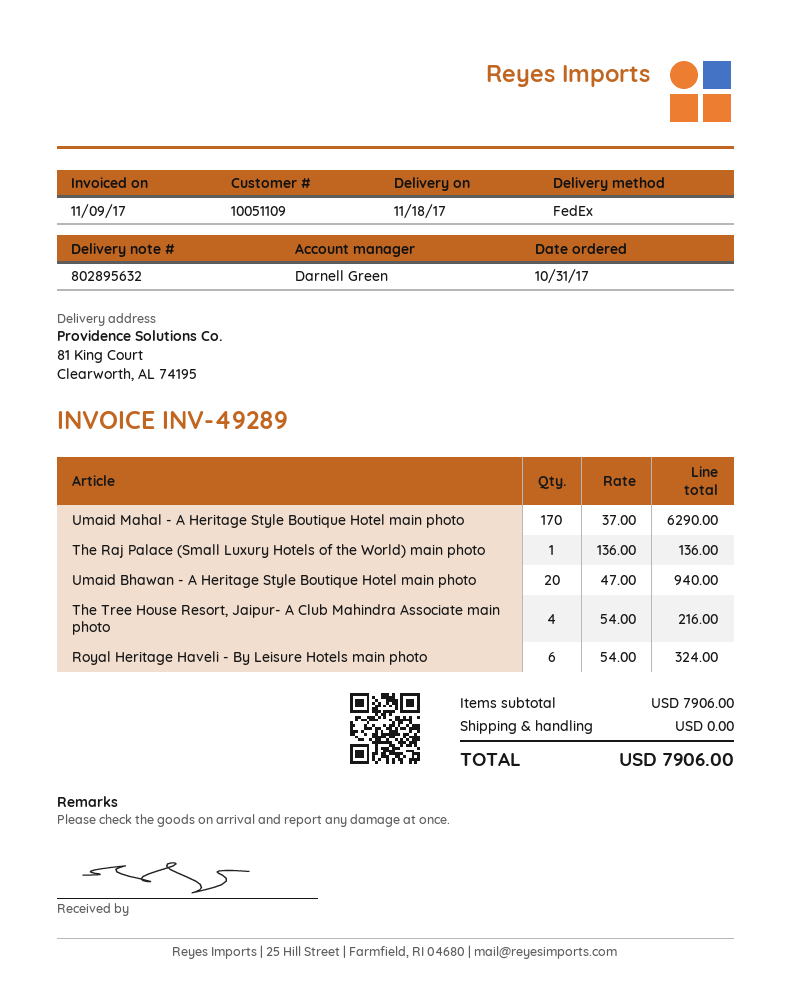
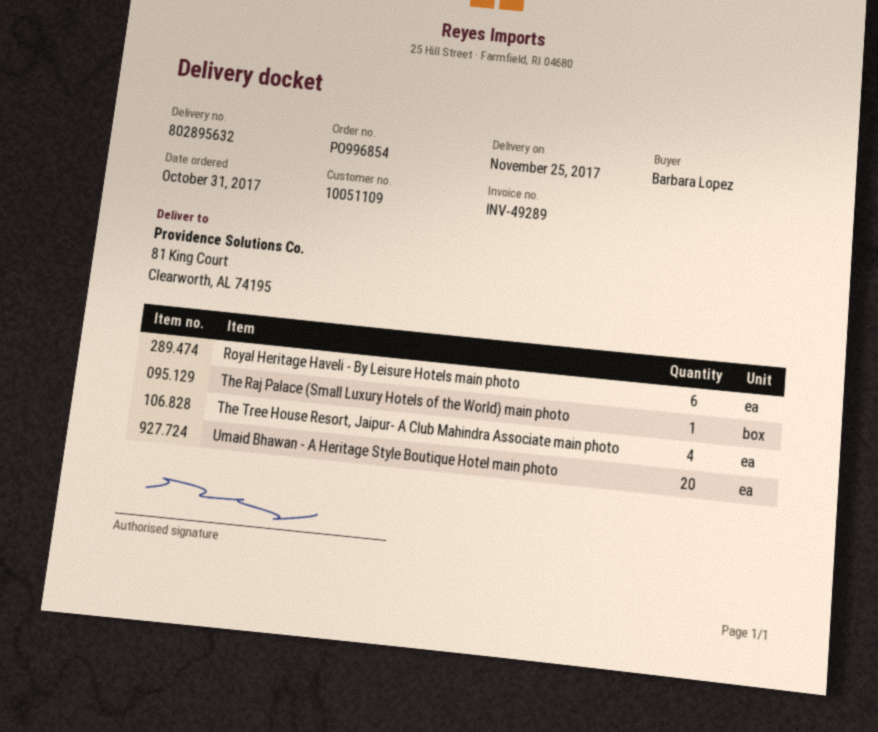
delivery date: 2017-11-18 -> 2017-11-25
Umaid Mahal - A Heritage Style Boutique Hotel main photo: 170 -> none

